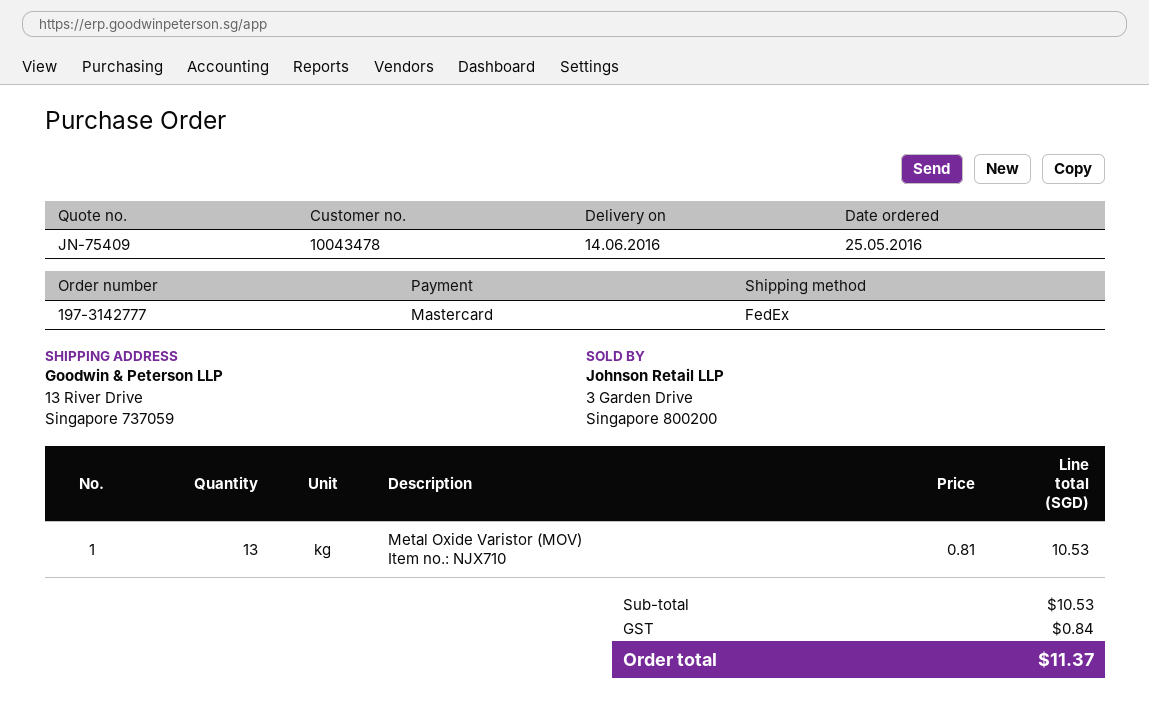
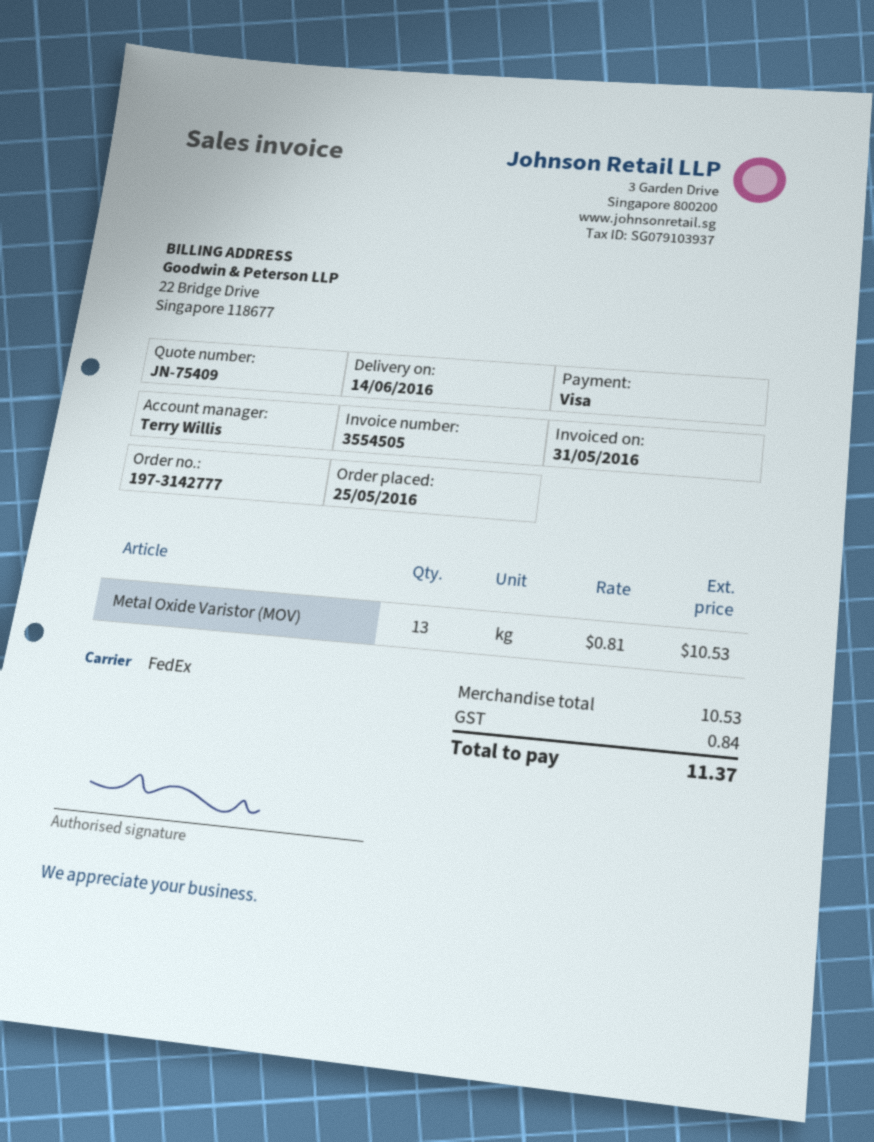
payment method: Mastercard -> Visa

